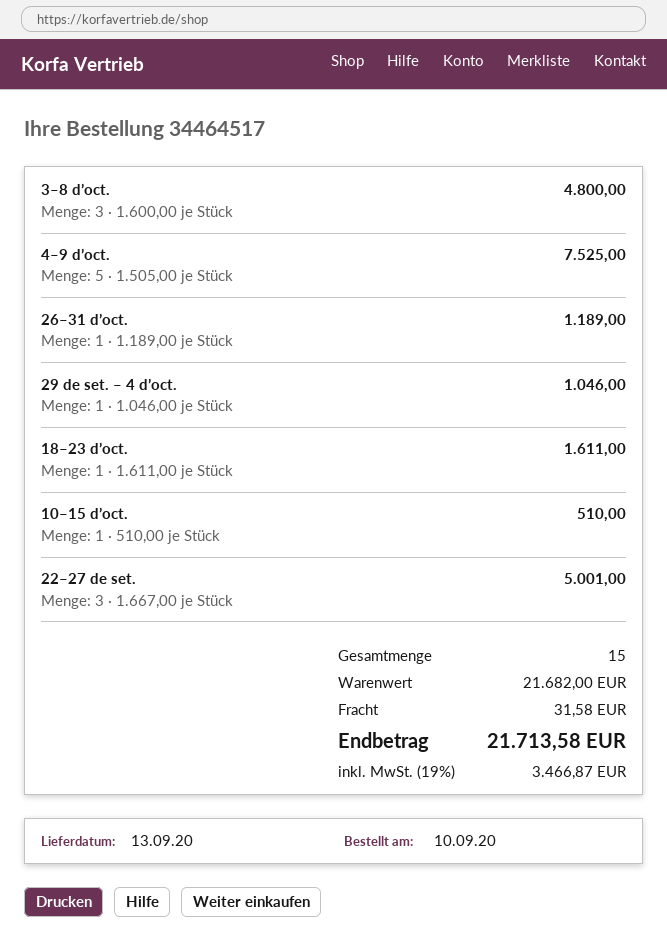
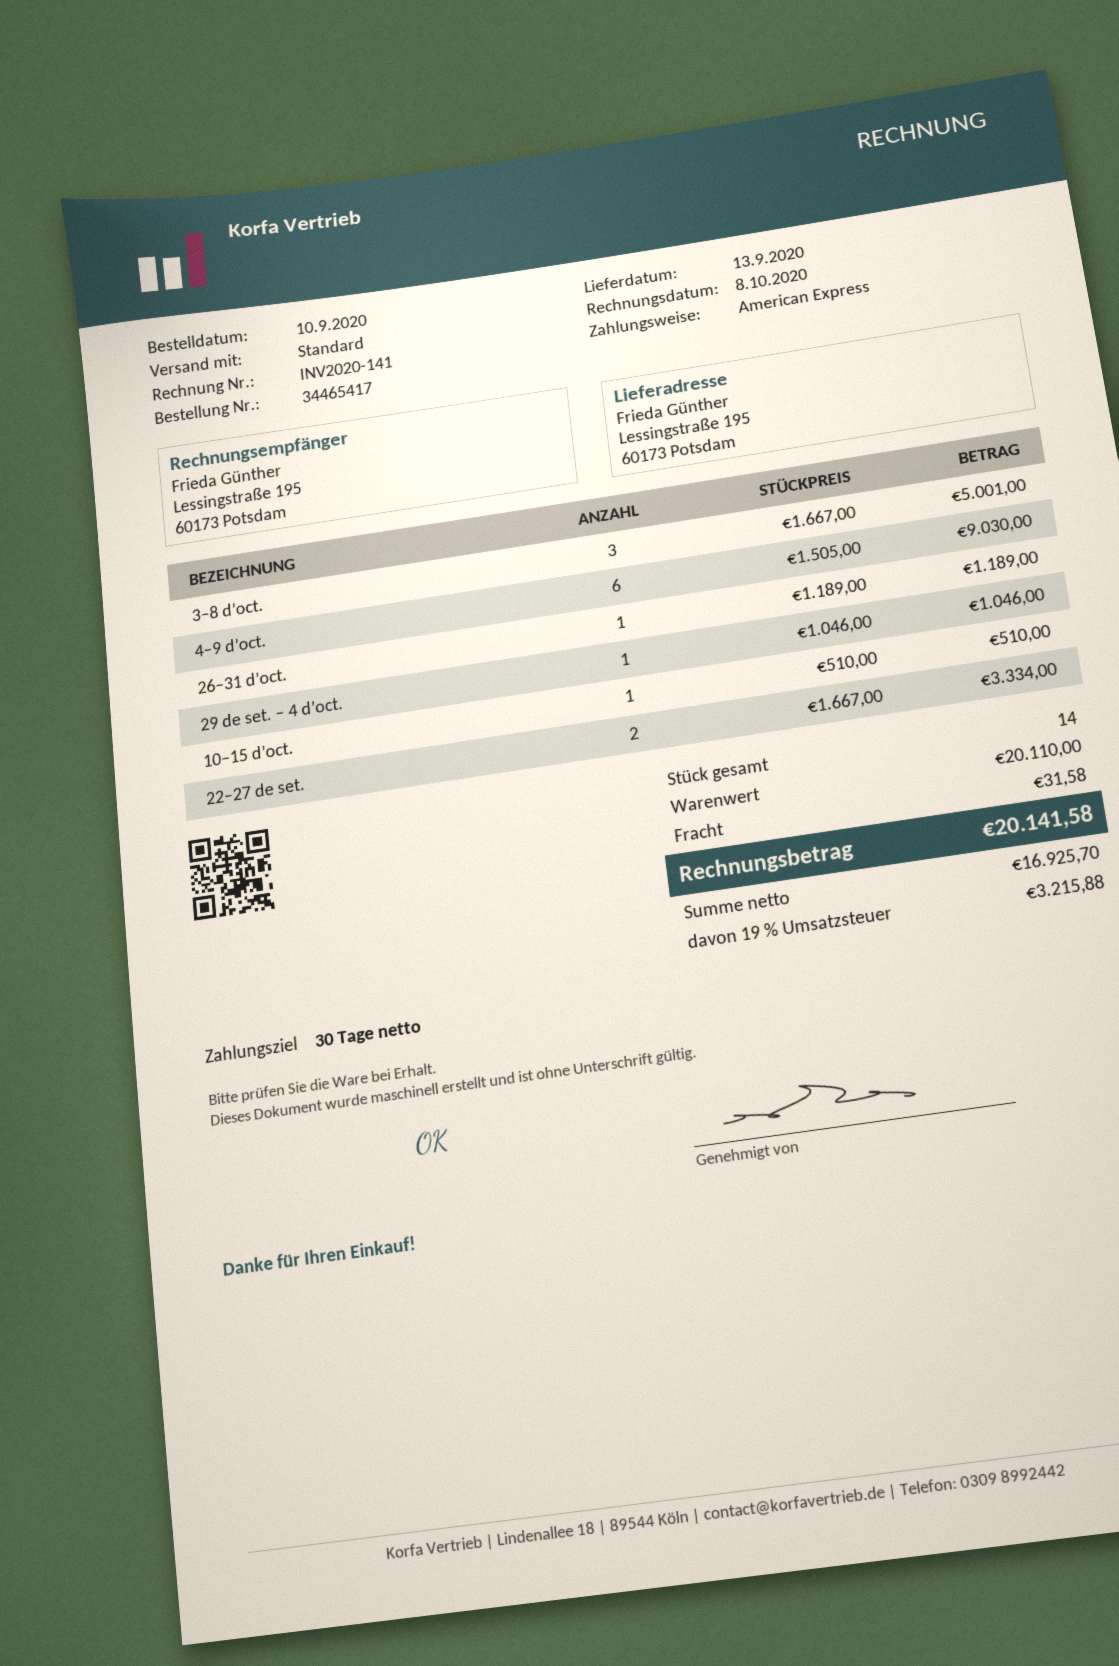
order number: 34464517 -> 34465417
3–8 d’oct.: 3 x 1600.00 = 4800.00 -> 3 x 1667.00 = 5001.00
4–9 d’oct.: 5 x 1505.00 = 7525.00 -> 6 x 1505.00 = 9030.00
18–23 d’oct.: 1 x 1611.00 = 1611.00 -> none
22–27 de set.: 3 x 1667.00 = 5001.00 -> 2 x 1667.00 = 3334.00
total quantity: 15 -> 14
subtotal: 21682.00 -> 20110.00
tax: 19% = 3466.87 -> 19% = 3215.88
total: 21713.58 -> 20141.58

